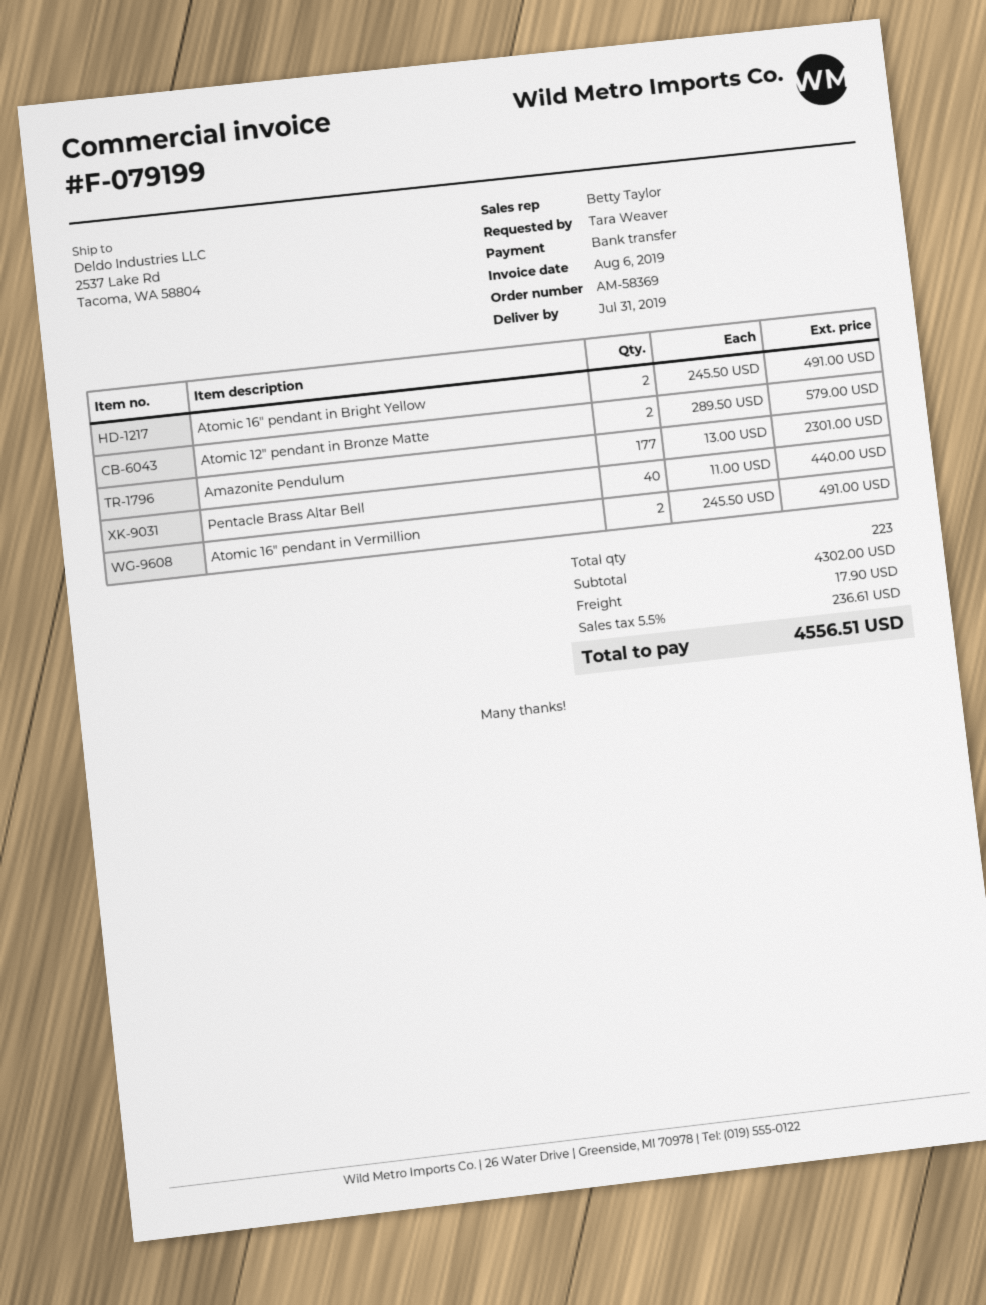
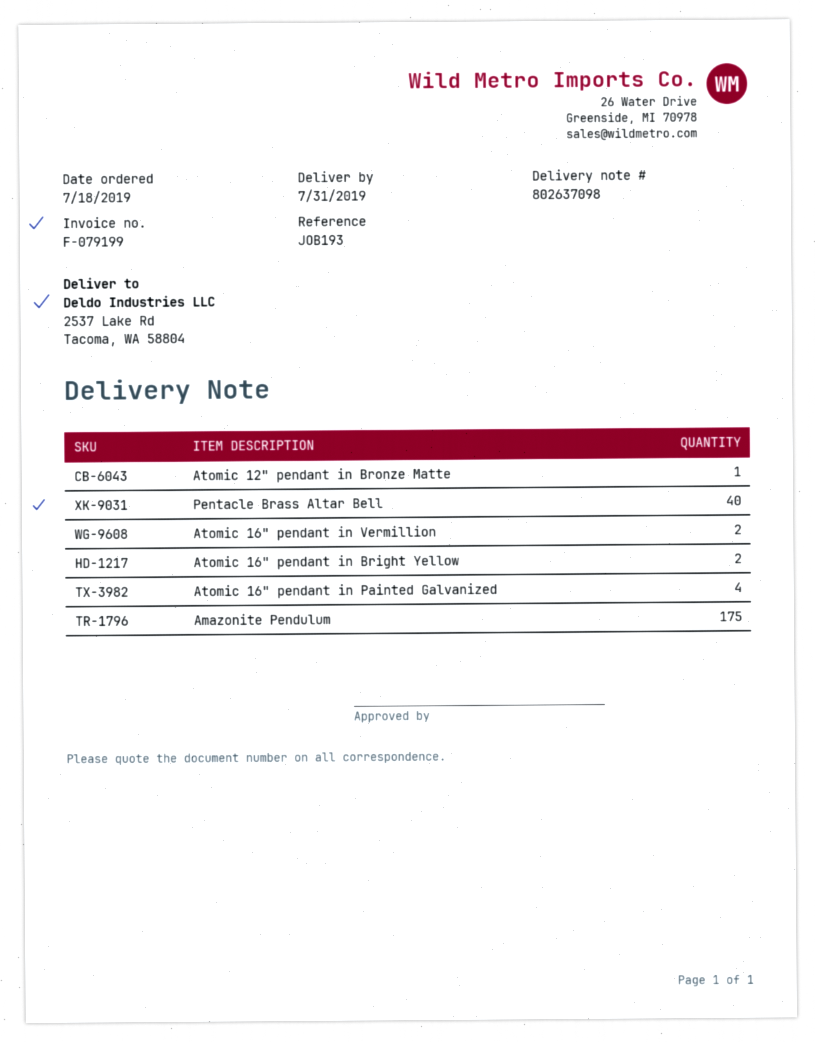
Atomic 12" pendant in Bronze Matte: 2 -> 1
Amazonite Pendulum: 177 -> 175
Atomic 16" pendant in Painted Galvanized: none -> 4

